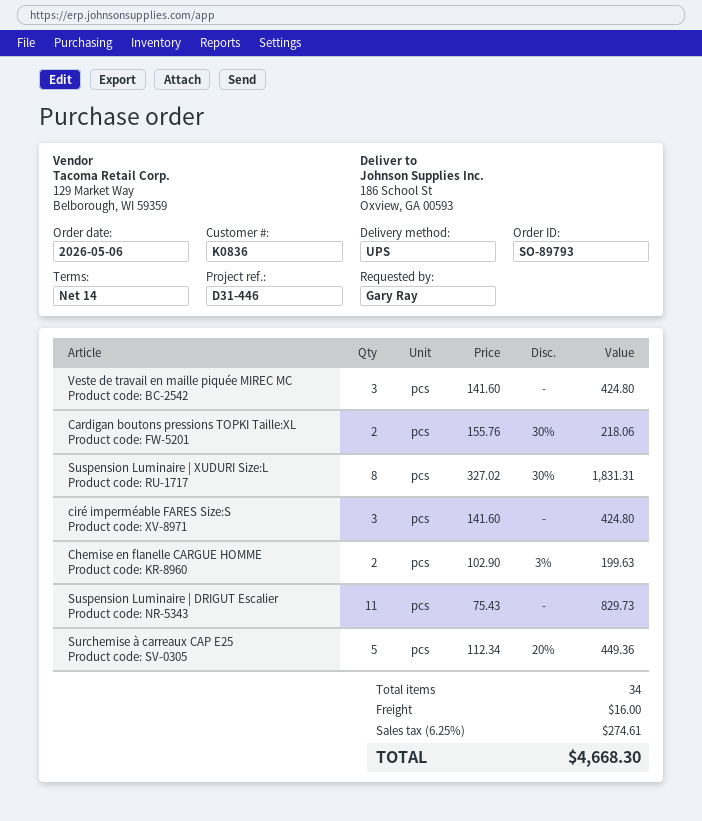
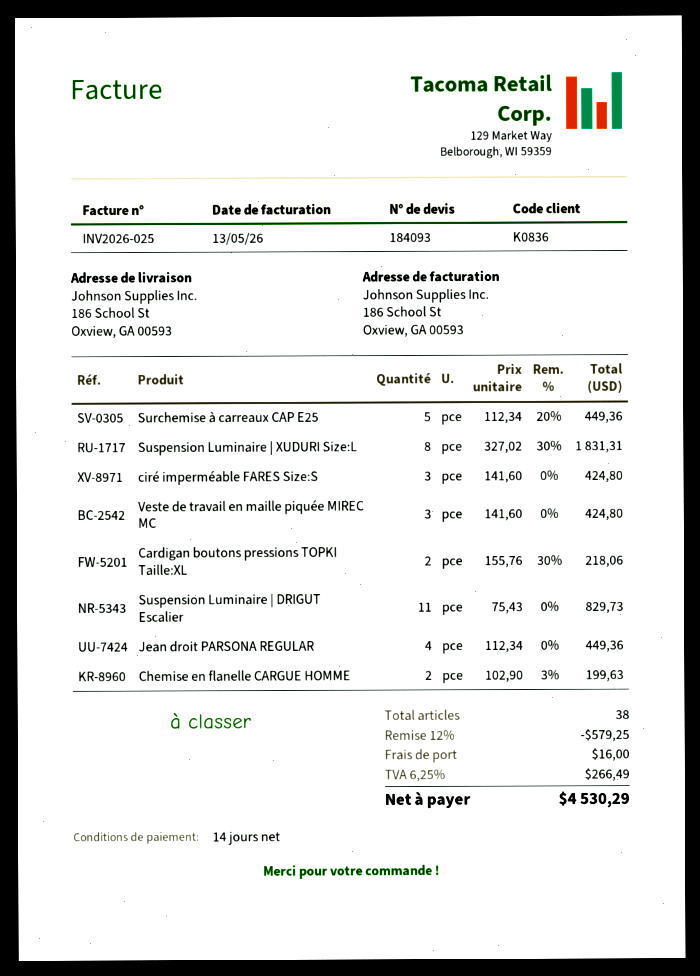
Jean droit PARSONA REGULAR: none -> 4 x 112.34 = 449.36
total quantity: 34 -> 38
discount: none -> 12% = 579.25
tax: 6.25% = 274.61 -> 6.25% = 266.49
total: 4668.30 -> 4530.29

